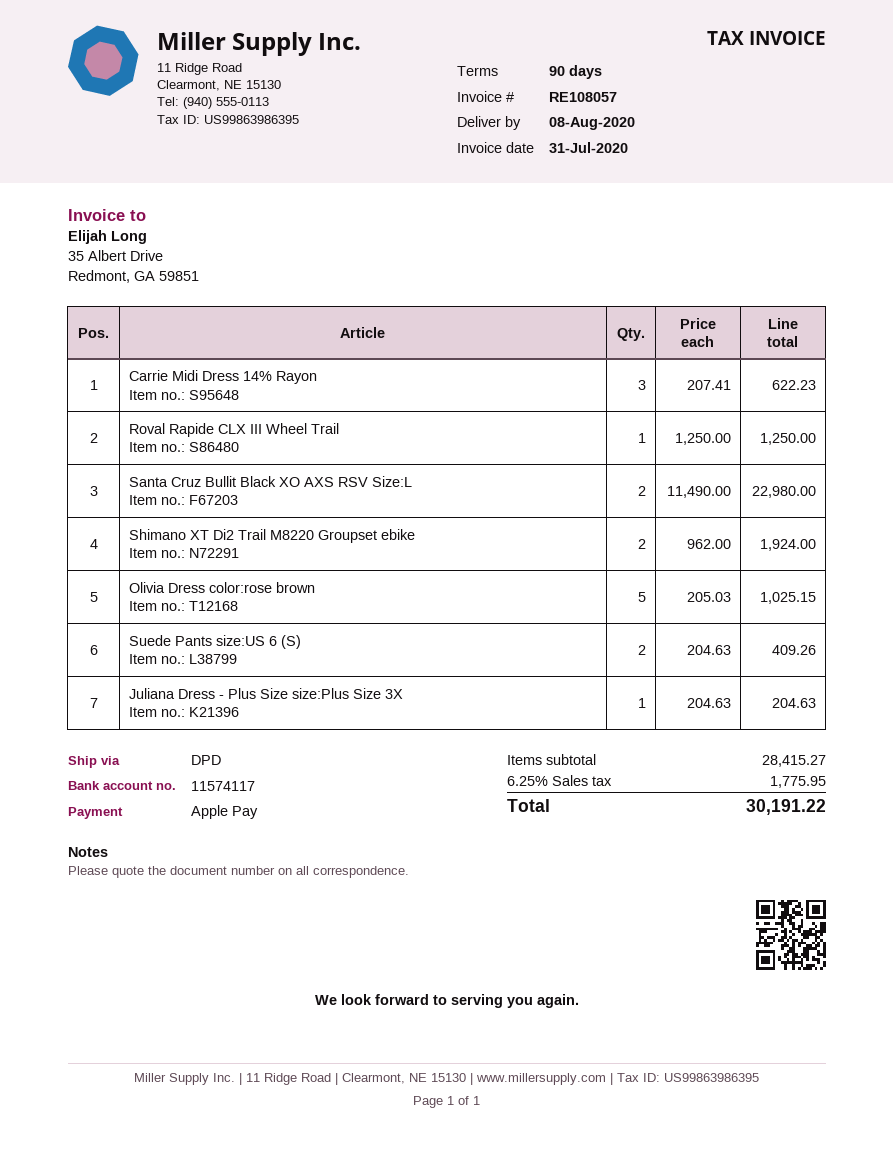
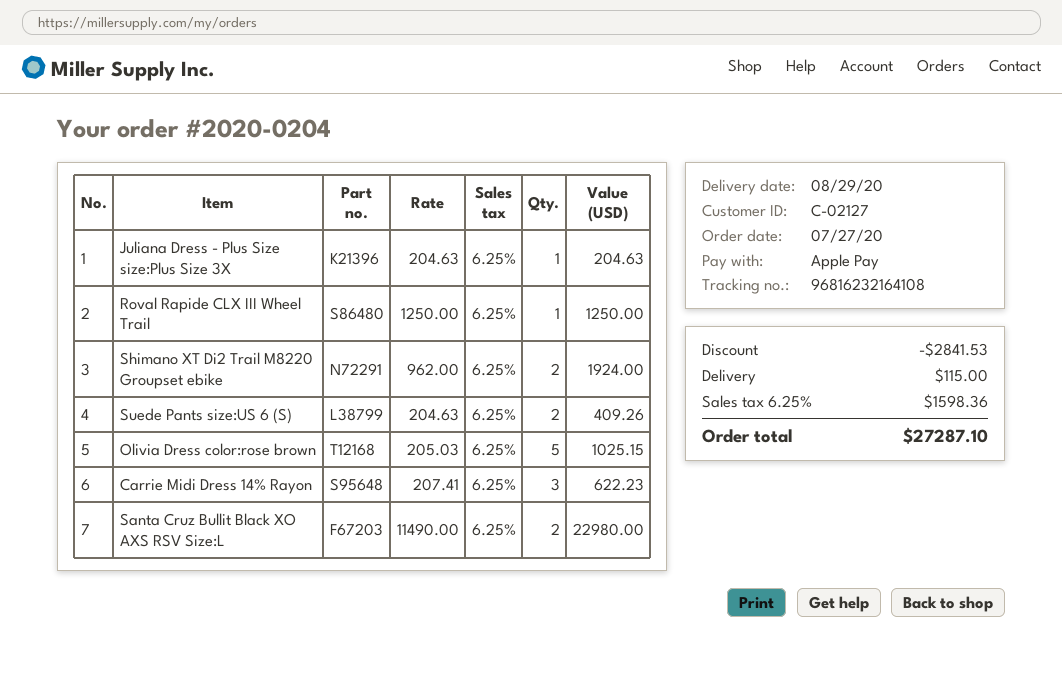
delivery date: 2020-08-08 -> 2020-08-29
discount: none -> 2841.53
shipping: none -> 115.00
tax: 6.25% = 1775.95 -> 6.25% = 1598.36
total: 30191.22 -> 27287.10

